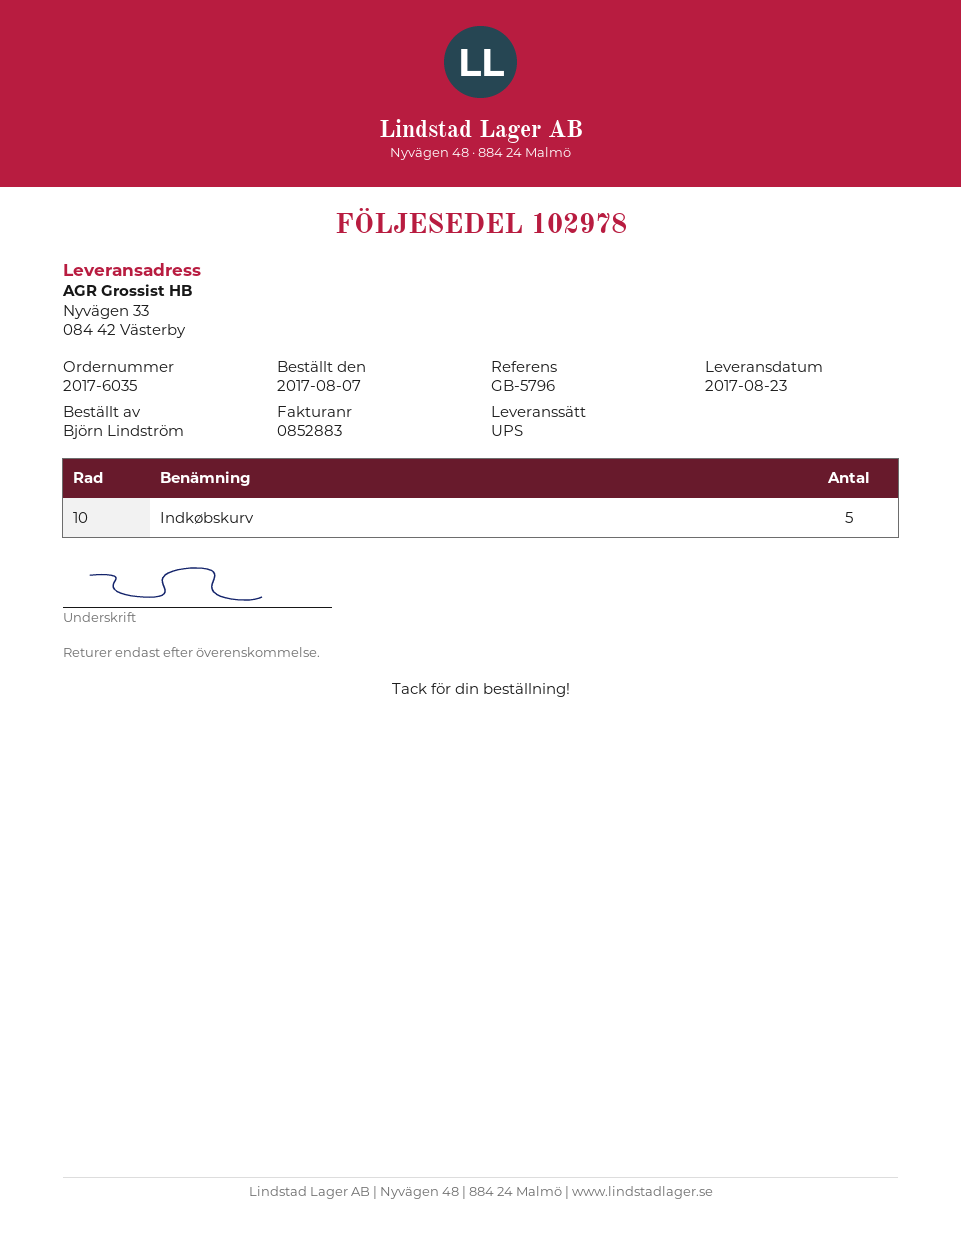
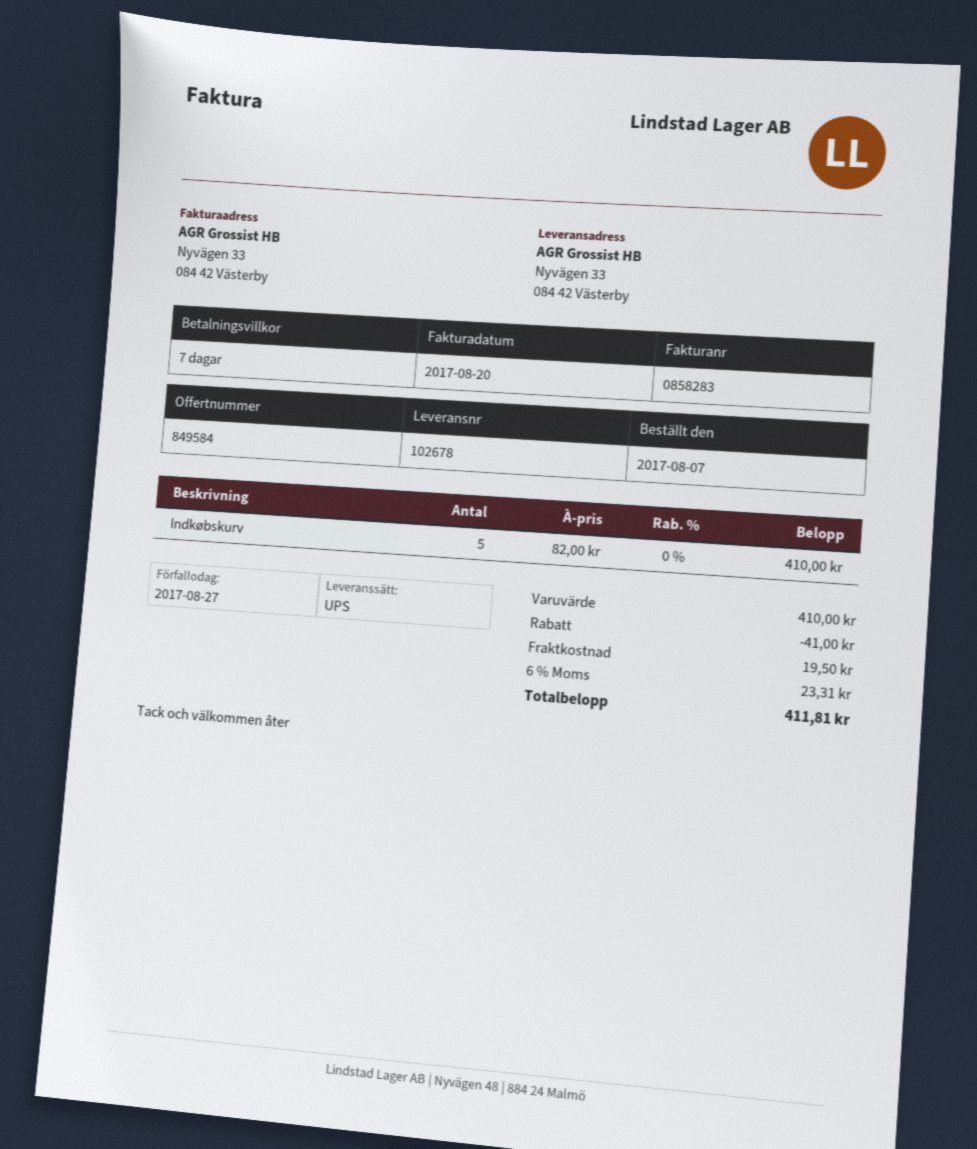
delivery note number: 102978 -> 102678
invoice number: 0852883 -> 0858283

